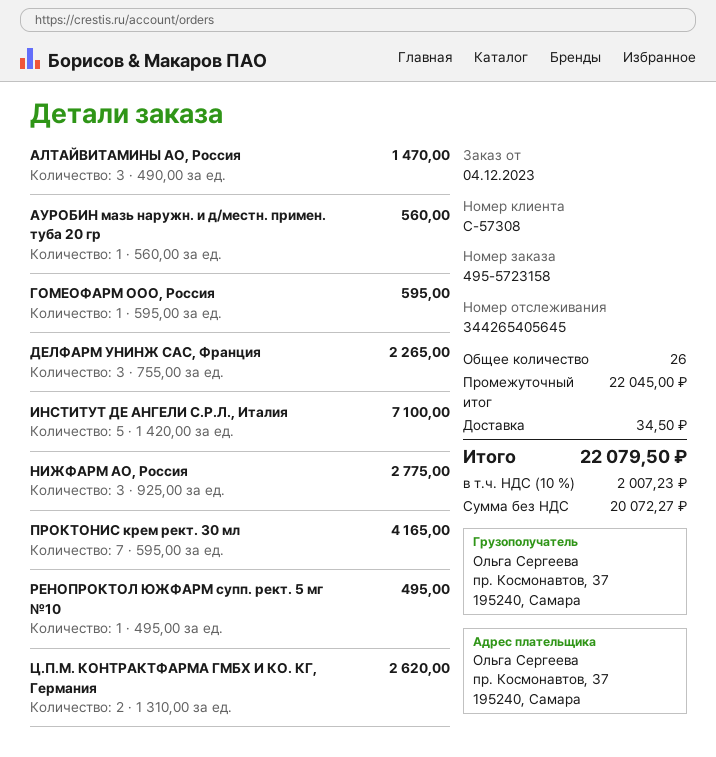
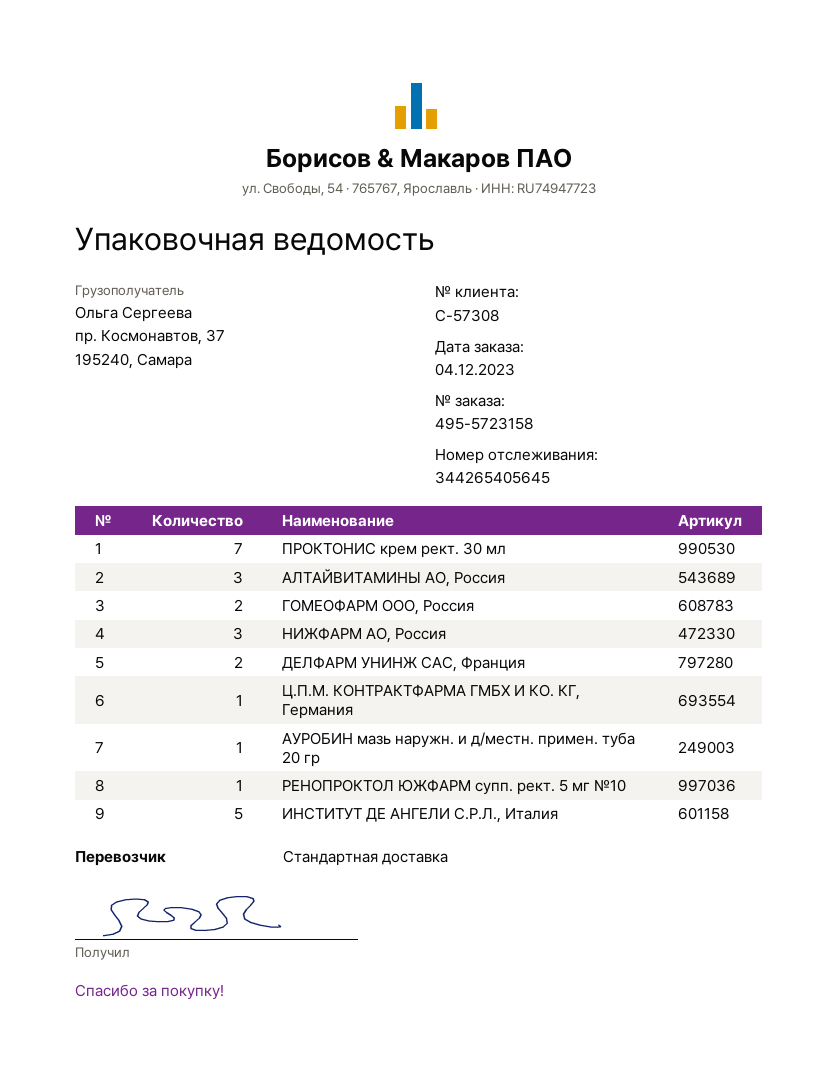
ГОМЕОФАРМ ООО, Россия: 1 -> 2
ДЕЛФАРМ УНИНЖ САС, Франция: 3 -> 2
Ц.П.М. КОНТРАКТФАРМА ГМБХ И КО. КГ, Германия: 2 -> 1

